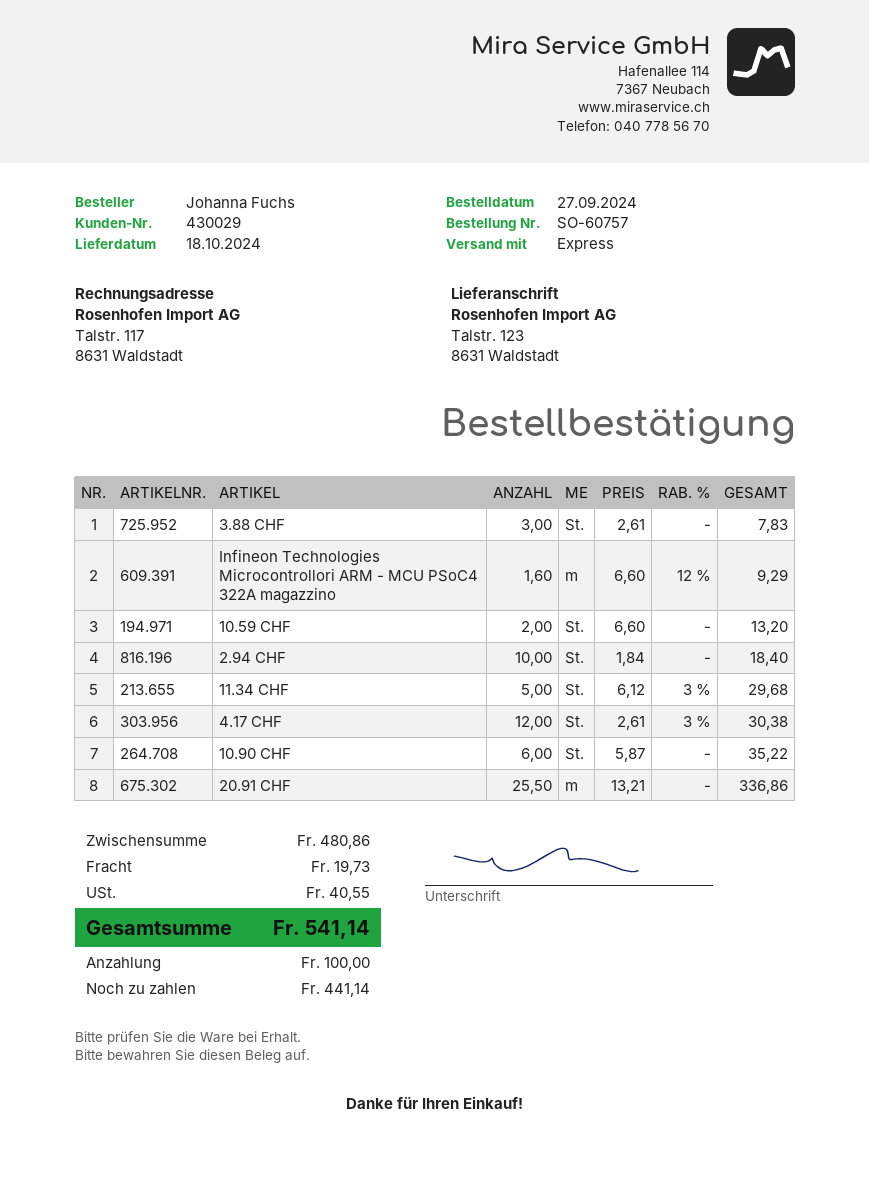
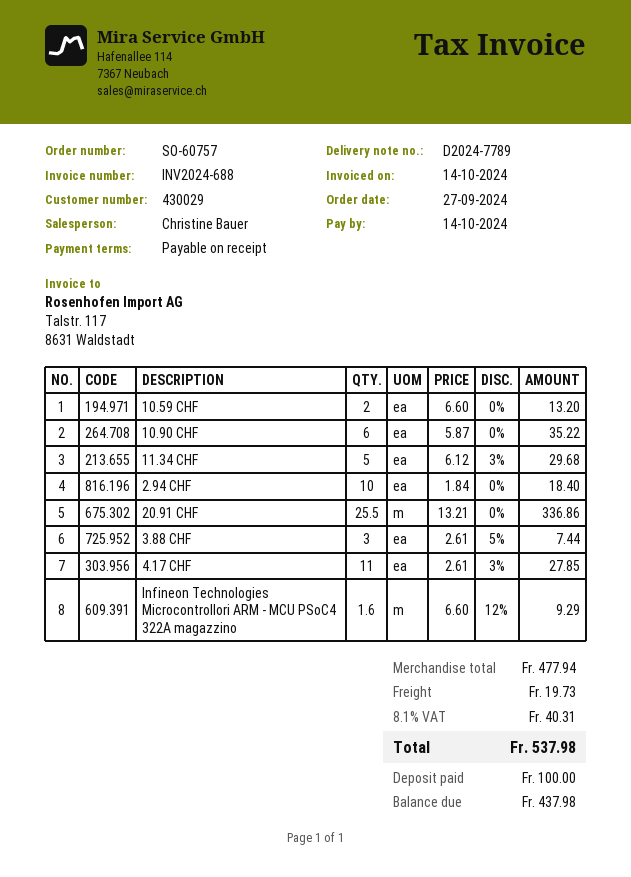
3.88 CHF: 3 x 2.61 = 7.83 -> 3 x 2.61 - 5% = 7.44
4.17 CHF: 12 x 2.61 - 3% = 30.38 -> 11 x 2.61 - 3% = 27.85
subtotal: 480.86 -> 477.94
tax: 40.55 -> 40.31
total: 541.14 -> 537.98
balance: 441.14 -> 437.98

